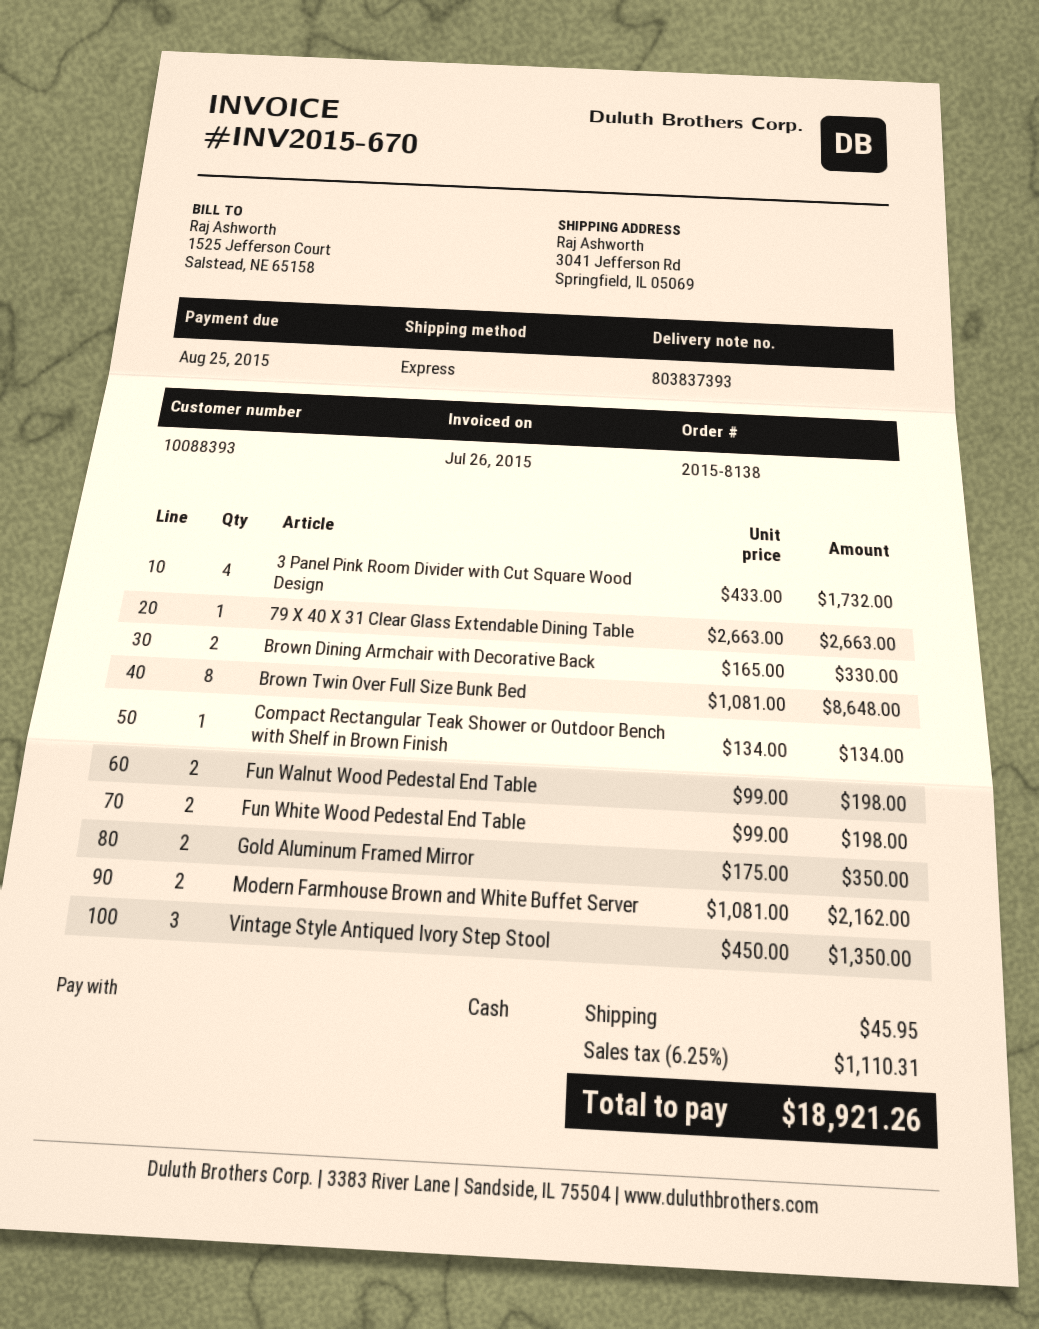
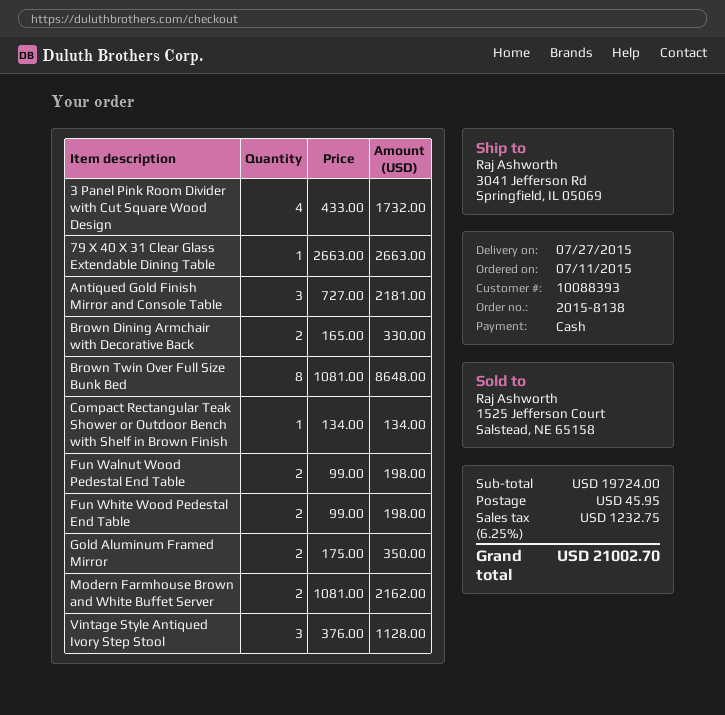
Vintage Style Antiqued Ivory Step Stool: 3 x 450.00 = 1350.00 -> 3 x 376.00 = 1128.00
Antiqued Gold Finish Mirror and Console Table: none -> 3 x 727.00 = 2181.00
tax: 6.25% = 1110.31 -> 6.25% = 1232.75
total: 18921.26 -> 21002.70

